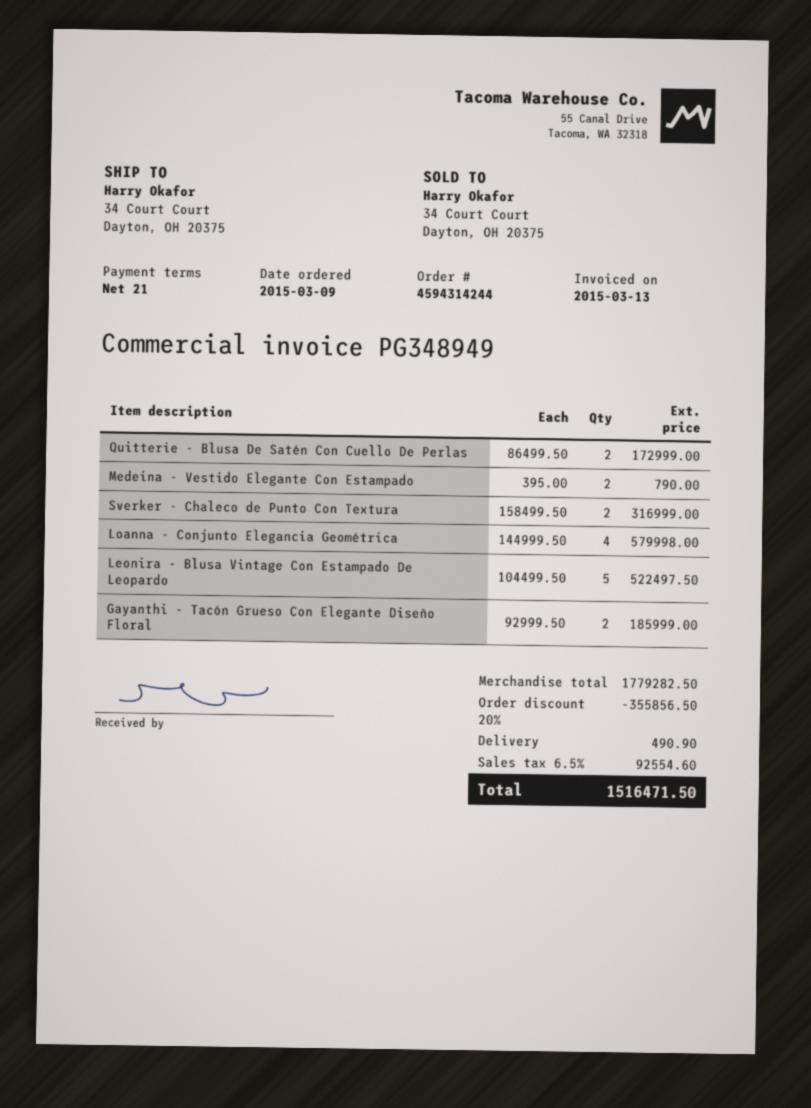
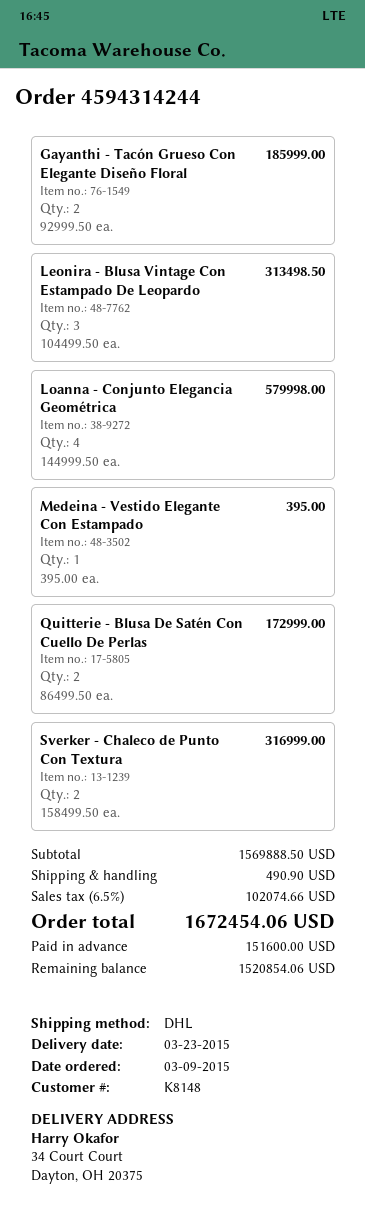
Medeina - Vestido Elegante Con Estampado: 2 x 395.00 = 790.00 -> 1 x 395.00 = 395.00
Leonira - Blusa Vintage Con Estampado De Leopardo: 5 x 104499.50 = 522497.50 -> 3 x 104499.50 = 313498.50
subtotal: 1779282.50 -> 1569888.50
discount: 20% = 355856.50 -> none
tax: 6.5% = 92554.60 -> 6.5% = 102074.66
total: 1516471.50 -> 1672454.06

